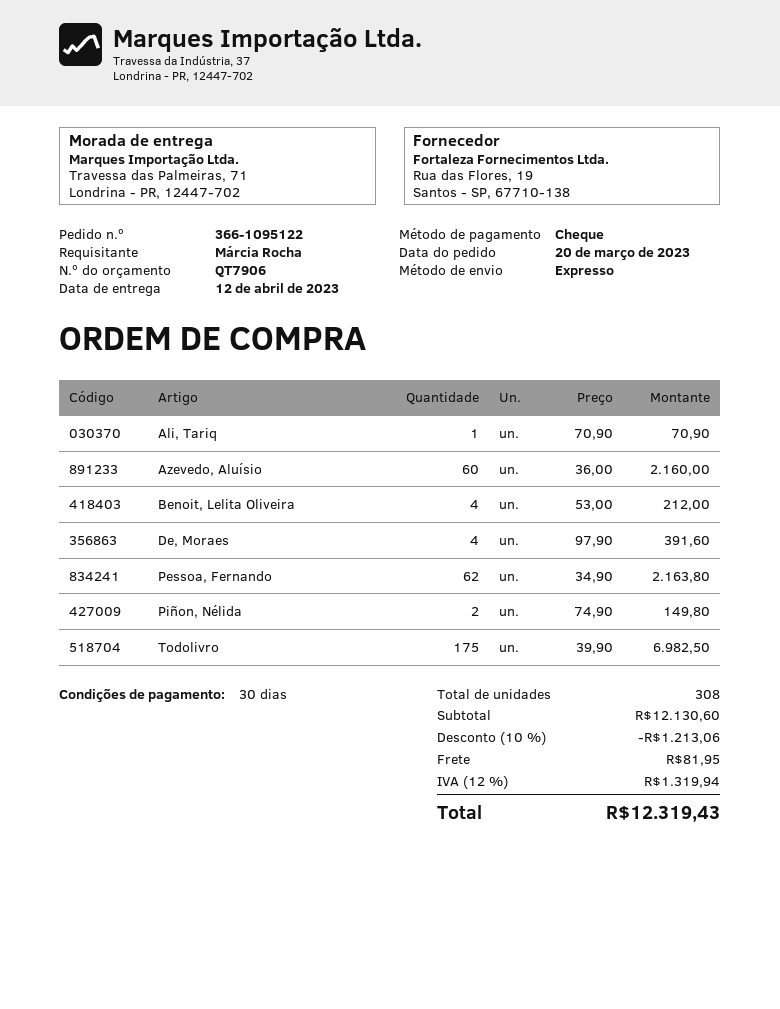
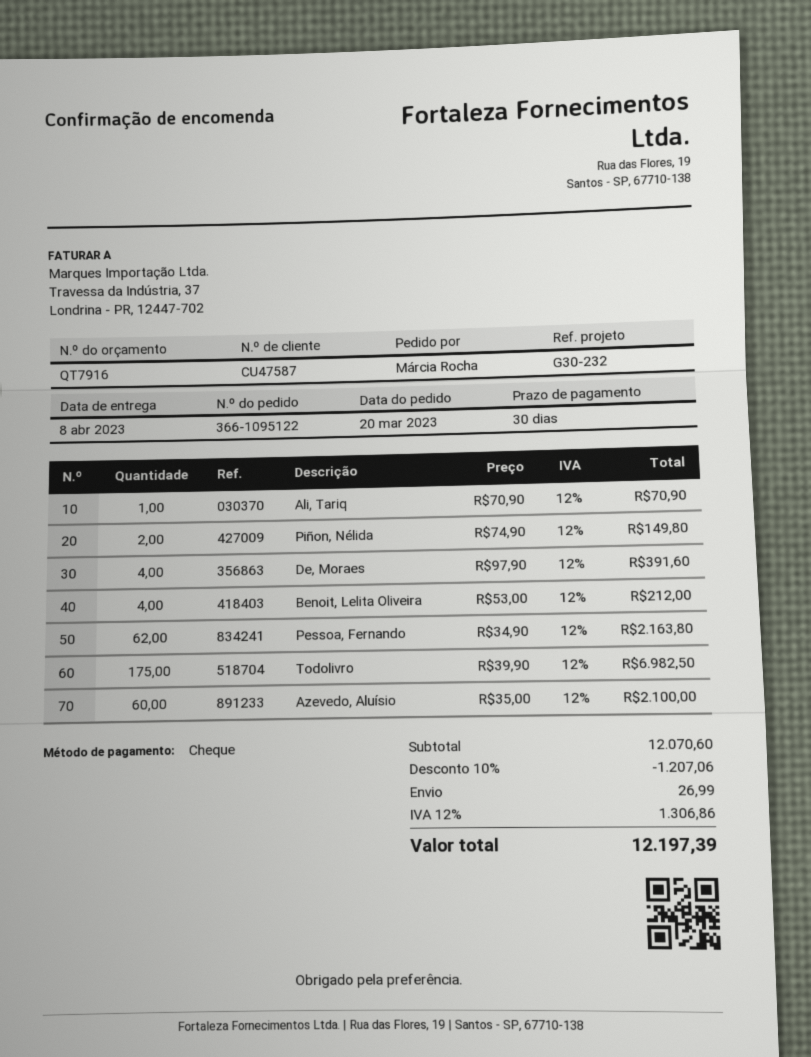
quote number: QT7906 -> QT7916
delivery date: 2023-04-12 -> 2023-04-08
Azevedo, Aluísio: 60 x 36.00 = 2160.00 -> 60 x 35.00 = 2100.00
subtotal: 12130.60 -> 12070.60
discount: 10% = 1213.06 -> 10% = 1207.06
shipping: 81.95 -> 26.99
tax: 12% = 1319.94 -> 12% = 1306.86
total: 12319.43 -> 12197.39

